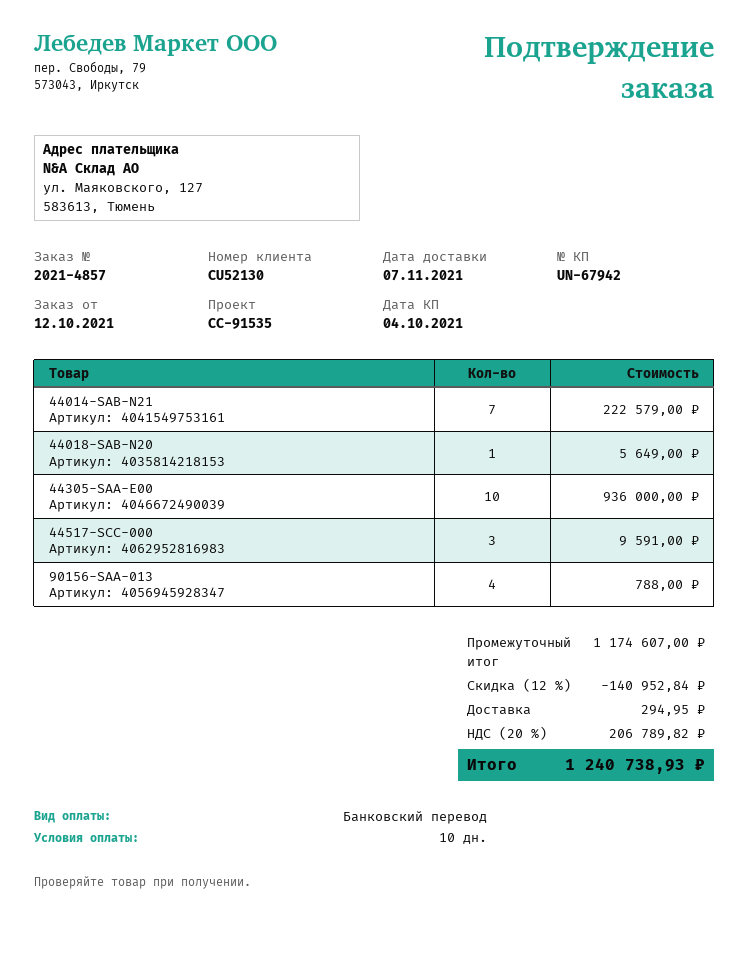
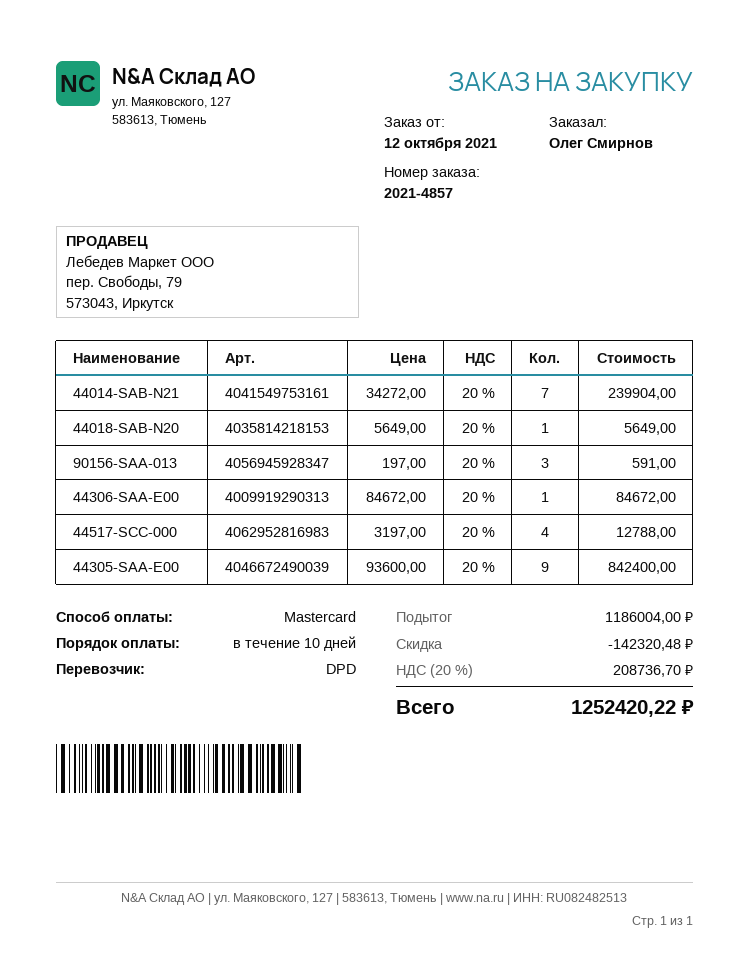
payment method: bank transfer -> Mastercard
44014-SAB-N21: 7 for 222579.00 -> 7 for 239904.00
44305-SAA-E00: 10 for 936000.00 -> 9 for 842400.00
44517-SCC-000: 3 for 9591.00 -> 4 for 12788.00
90156-SAA-013: 4 for 788.00 -> 3 for 591.00
44306-SAA-E00: none -> 1 for 84672.00
subtotal: 1174607.00 -> 1186004.00
discount: 140952.84 -> 142320.48
shipping: 294.95 -> none
tax: 20% = 206789.82 -> 20% = 208736.70
total: 1240738.93 -> 1252420.22

